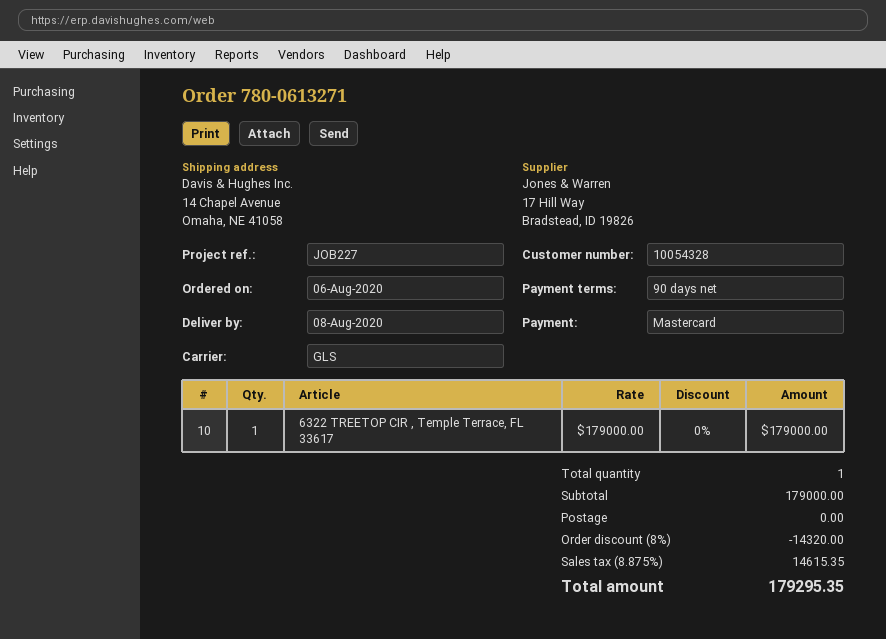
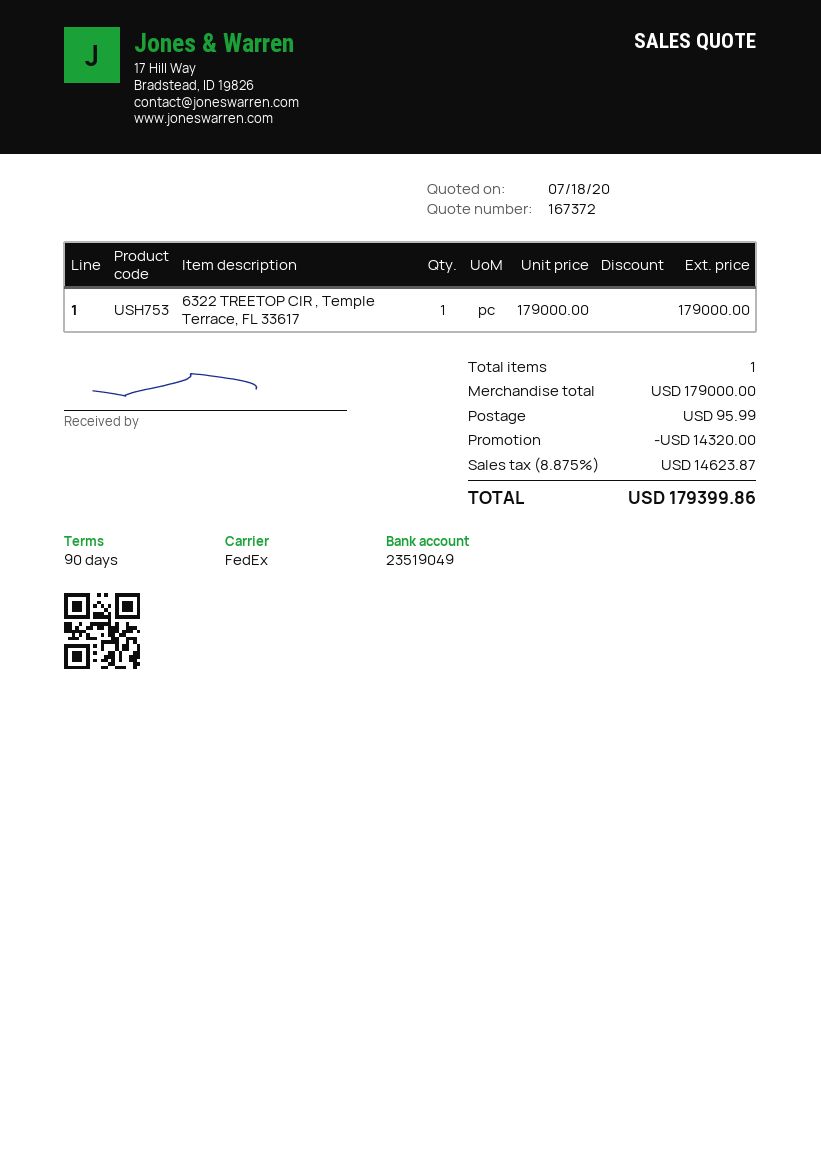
shipping method: GLS -> FedEx
shipping: 0.00 -> 95.99
tax: 8.875% = 14615.35 -> 8.875% = 14623.87
total: 179295.35 -> 179399.86

